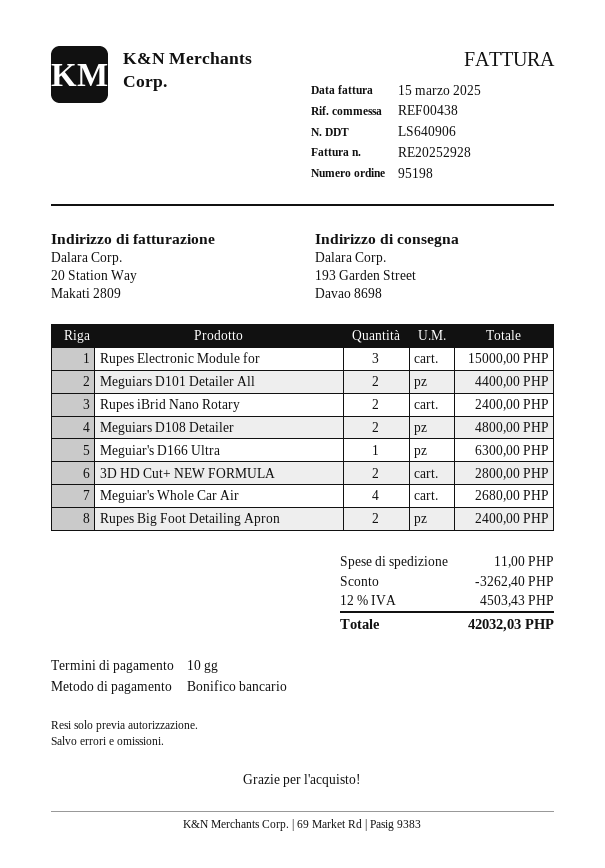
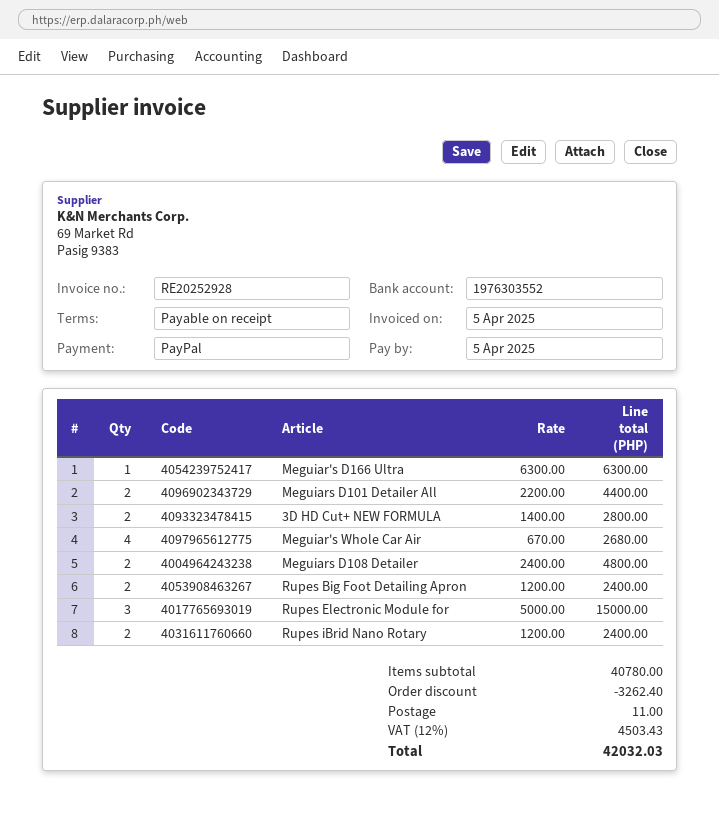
invoice date: 2025-03-15 -> 2025-04-05
payment terms: 10 days -> on receipt
payment method: bank transfer -> PayPal

